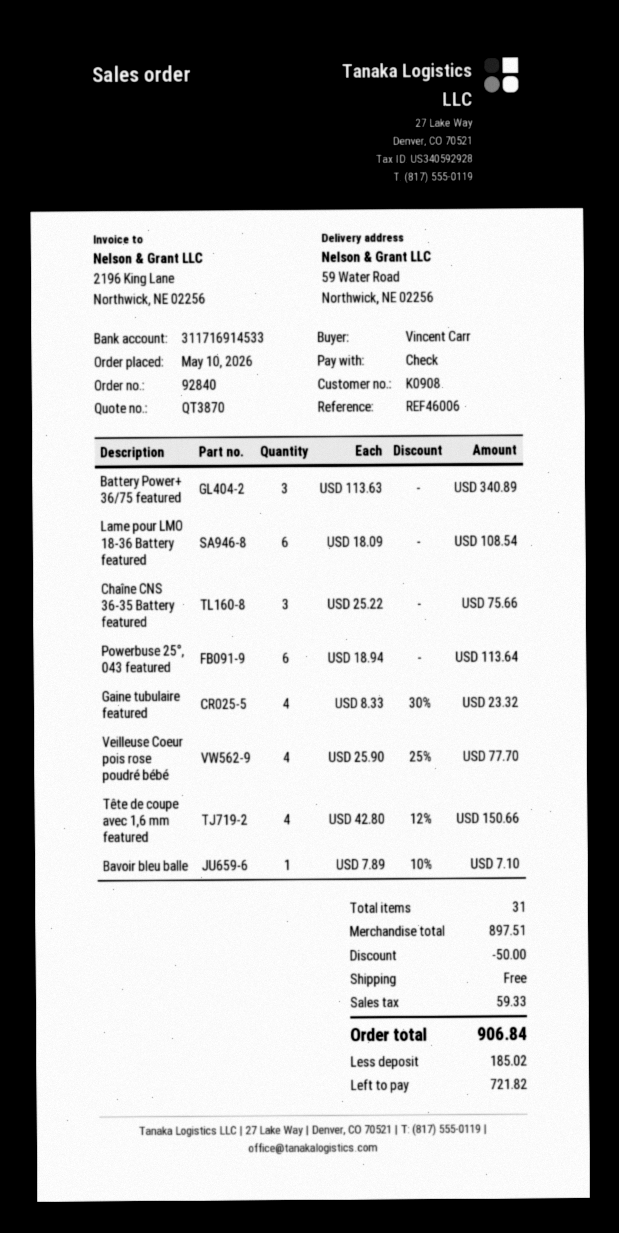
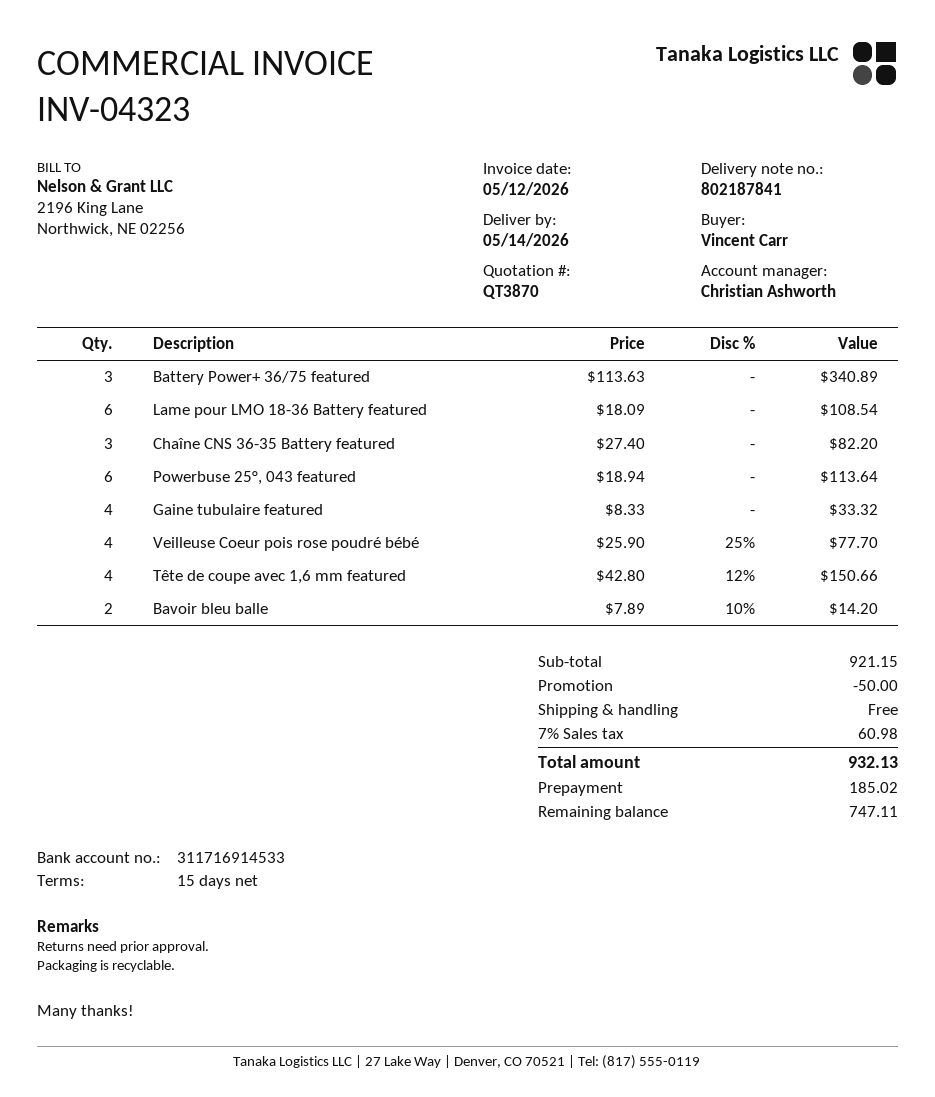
Chaîne CNS 36-35 Battery featured: 3 x 25.22 = 75.66 -> 3 x 27.40 = 82.20
Gaine tubulaire featured: 4 x 8.33 - 30% = 23.32 -> 4 x 8.33 = 33.32
Bavoir bleu balle: 1 x 7.89 - 10% = 7.10 -> 2 x 7.89 - 10% = 14.20
subtotal: 897.51 -> 921.15
tax: 59.33 -> 60.98
total: 906.84 -> 932.13
balance: 721.82 -> 747.11

